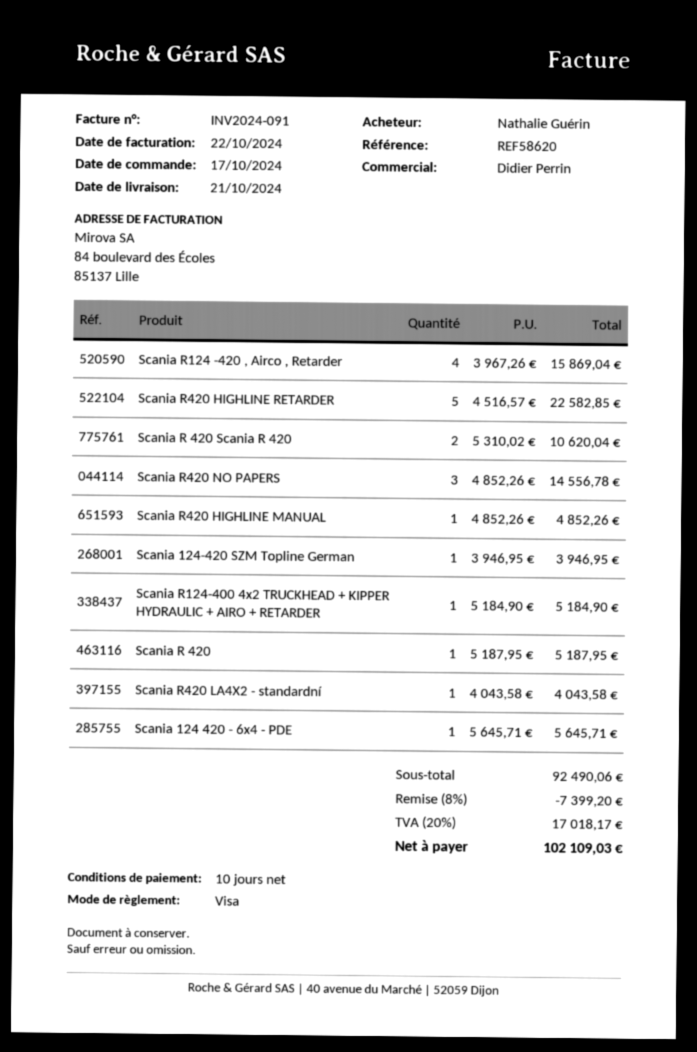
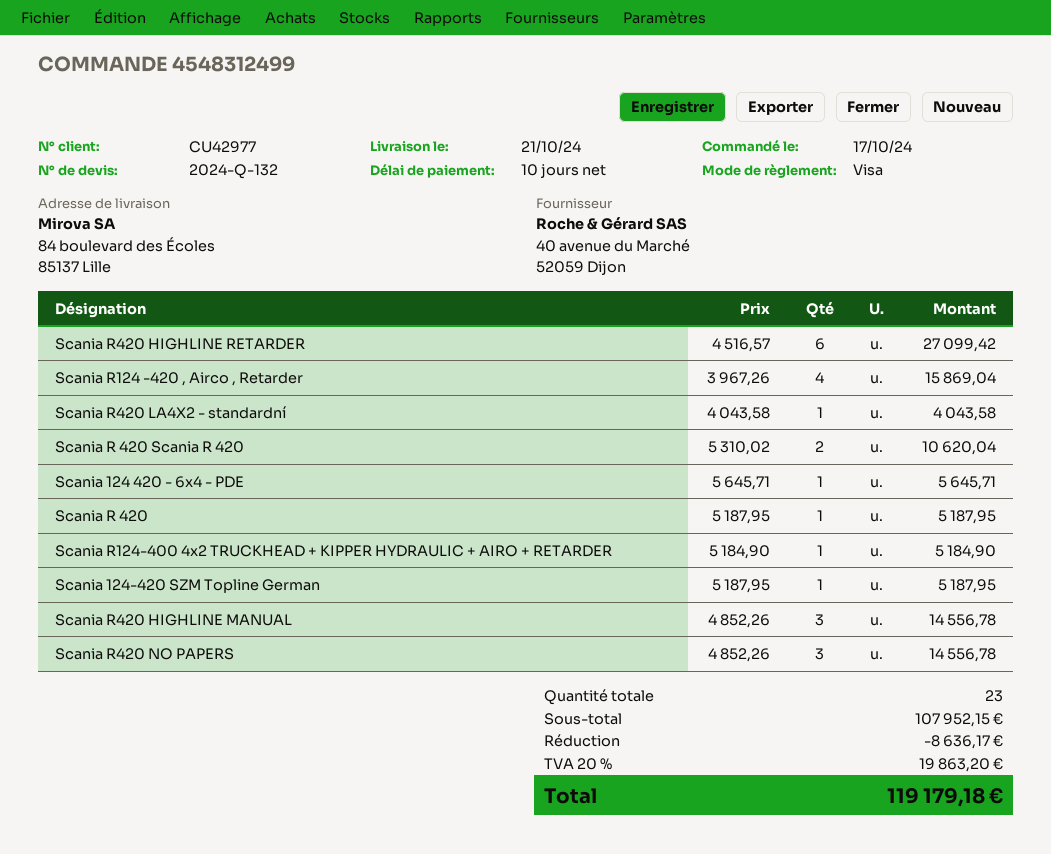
Scania R420 HIGHLINE RETARDER: 5 x 4516.57 = 22582.85 -> 6 x 4516.57 = 27099.42
Scania R420 HIGHLINE MANUAL: 1 x 4852.26 = 4852.26 -> 3 x 4852.26 = 14556.78
Scania 124-420 SZM Topline German: 1 x 3946.95 = 3946.95 -> 1 x 5187.95 = 5187.95
subtotal: 92490.06 -> 107952.15
discount: 7399.20 -> 8636.17
tax: 20% = 17018.17 -> 20% = 19863.20
total: 102109.03 -> 119179.18

